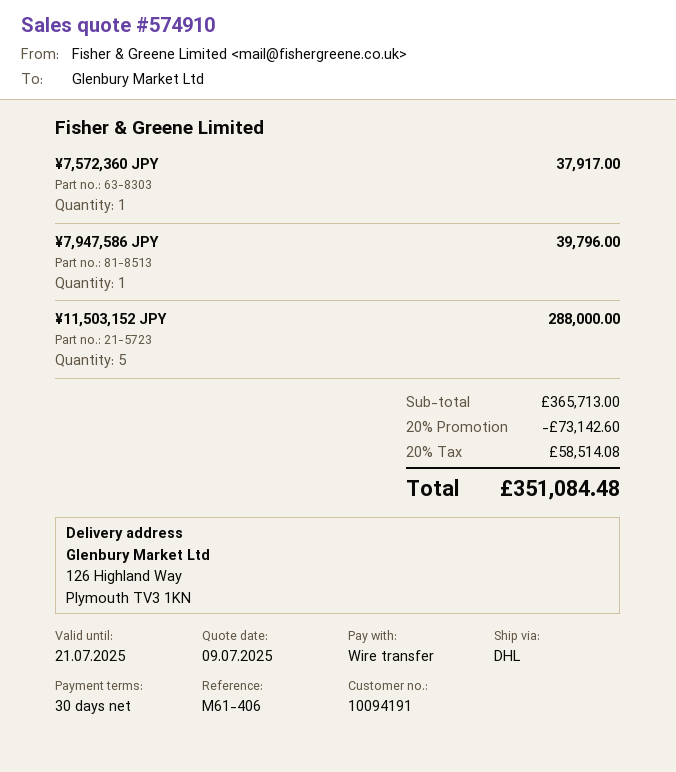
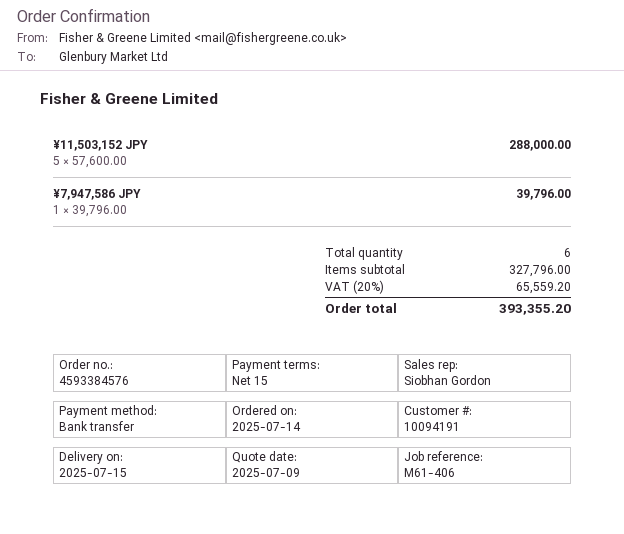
payment terms: 30 days -> 15 days
¥7,572,360 JPY: 1 for 37917.00 -> none
subtotal: 365713.00 -> 327796.00
discount: 20% = 73142.60 -> none
tax: 20% = 58514.08 -> 20% = 65559.20
total: 351084.48 -> 393355.20

